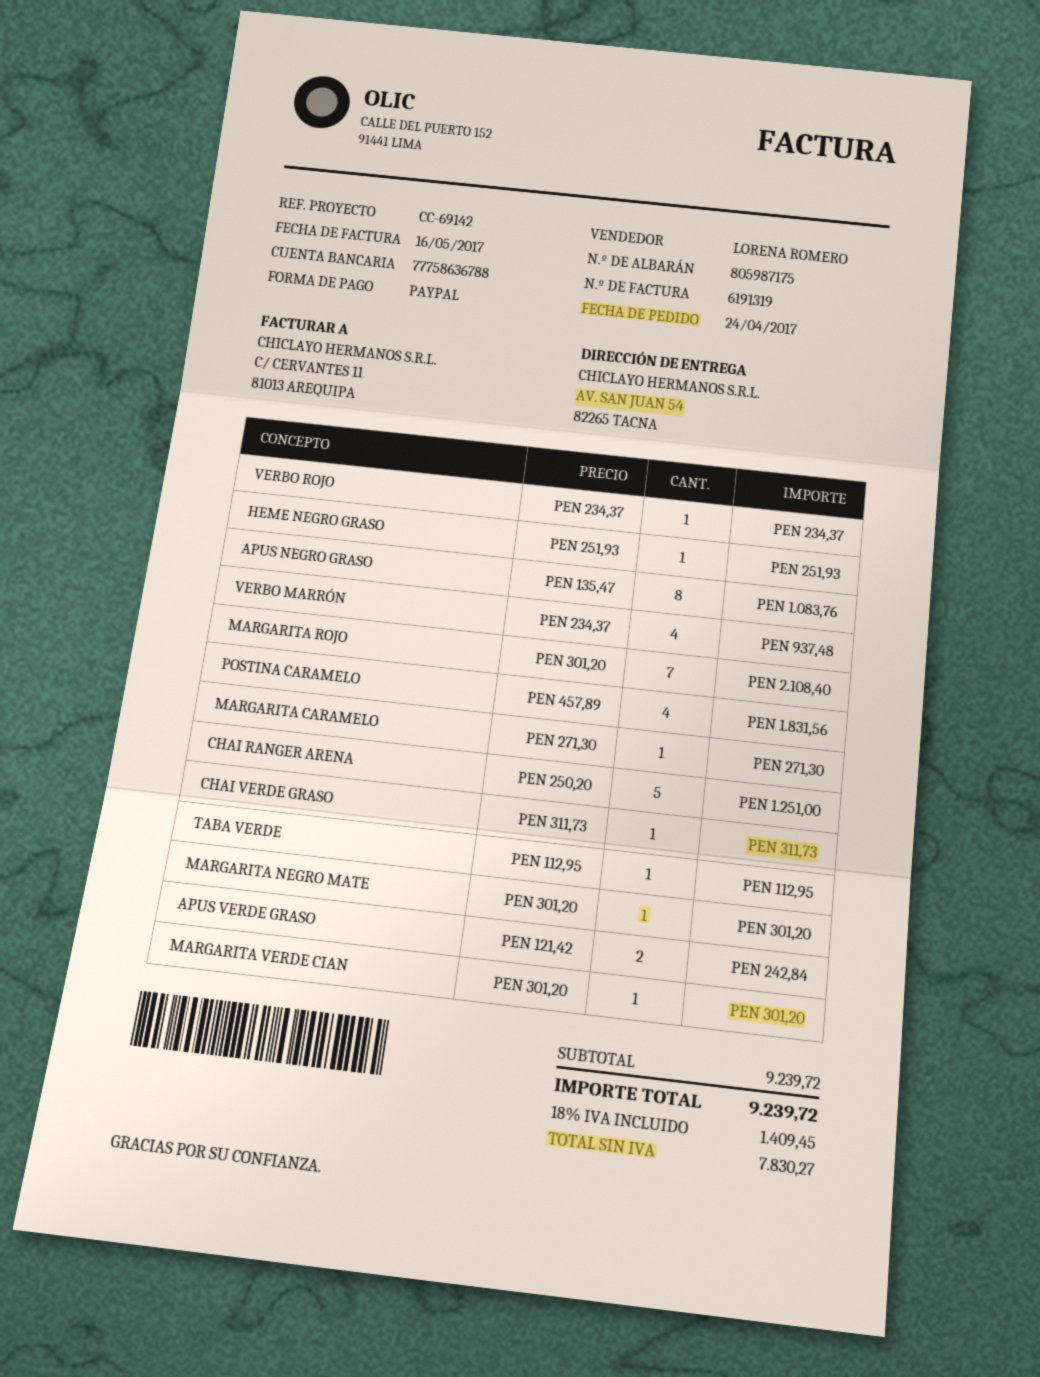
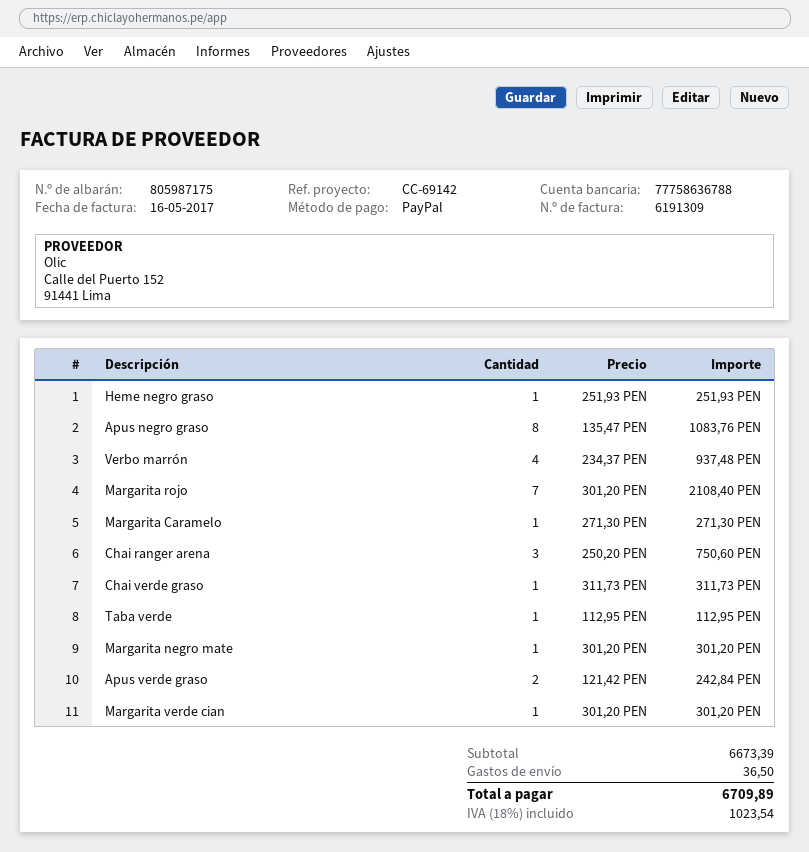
invoice number: 6191319 -> 6191309
VERBO ROJO: 1 x 234.37 = 234.37 -> none
POSTINA CARAMELO: 4 x 457.89 = 1831.56 -> none
CHAI RANGER ARENA: 5 x 250.20 = 1251.00 -> 3 x 250.20 = 750.60
subtotal: 9239.72 -> 6673.39
shipping: none -> 36.50
tax: 18% = 1409.45 -> 18% = 1023.54
total: 9239.72 -> 6709.89

